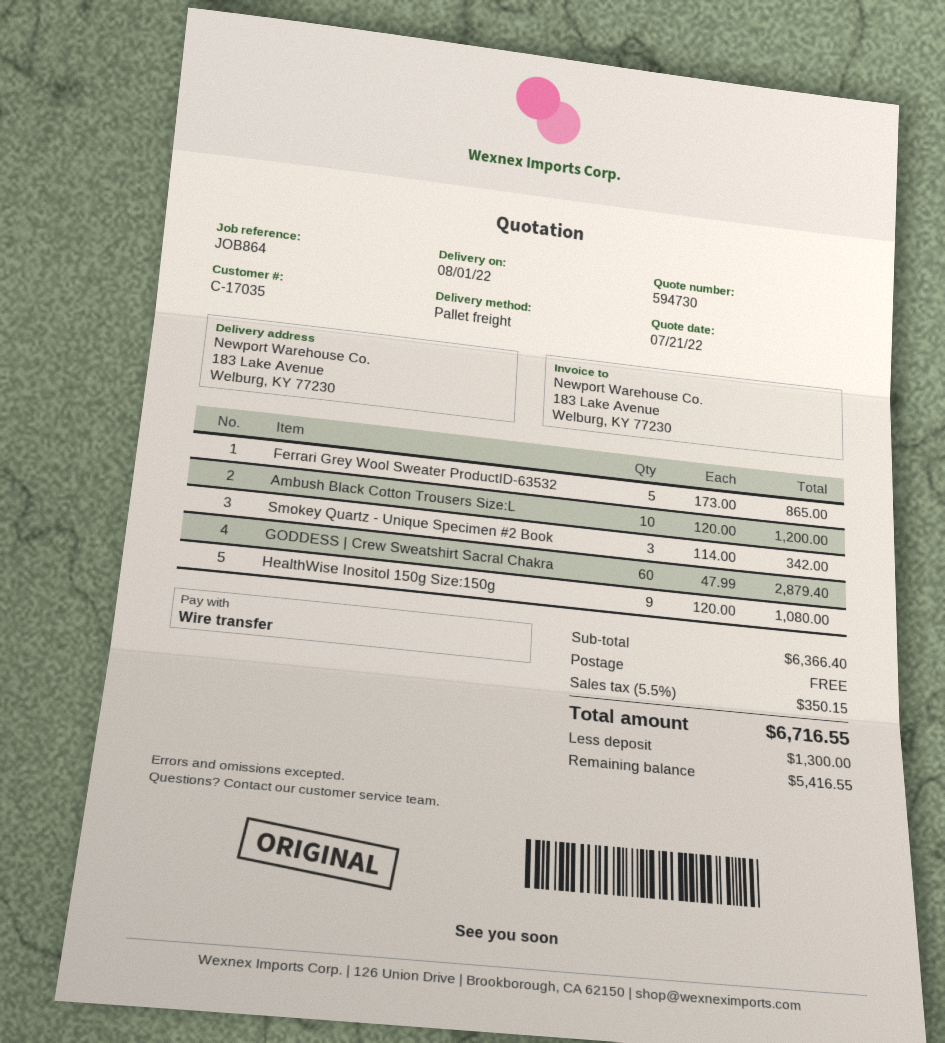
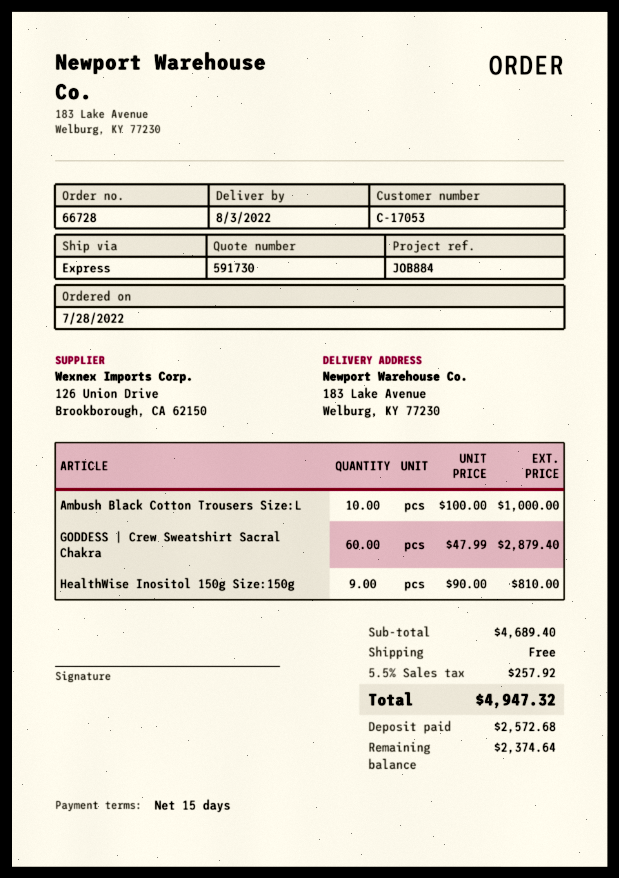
quote number: 594730 -> 591730
delivery date: 2022-08-01 -> 2022-08-03
customer number: C-17035 -> C-17053
reference: JOB864 -> JOB884
shipping method: pallet freight -> express
Ferrari Grey Wool Sweater ProductID-63532: 5 x 173.00 = 865.00 -> none
Ambush Black Cotton Trousers Size:L: 10 x 120.00 = 1200.00 -> 10 x 100.00 = 1000.00
Smokey Quartz - Unique Specimen #2 Book: 3 x 114.00 = 342.00 -> none
HealthWise Inositol 150g Size:150g: 9 x 120.00 = 1080.00 -> 9 x 90.00 = 810.00
subtotal: 6366.40 -> 4689.40
tax: 5.5% = 350.15 -> 5.5% = 257.92
total: 6716.55 -> 4947.32
deposit: 1300.00 -> 2572.68
balance: 5416.55 -> 2374.64

